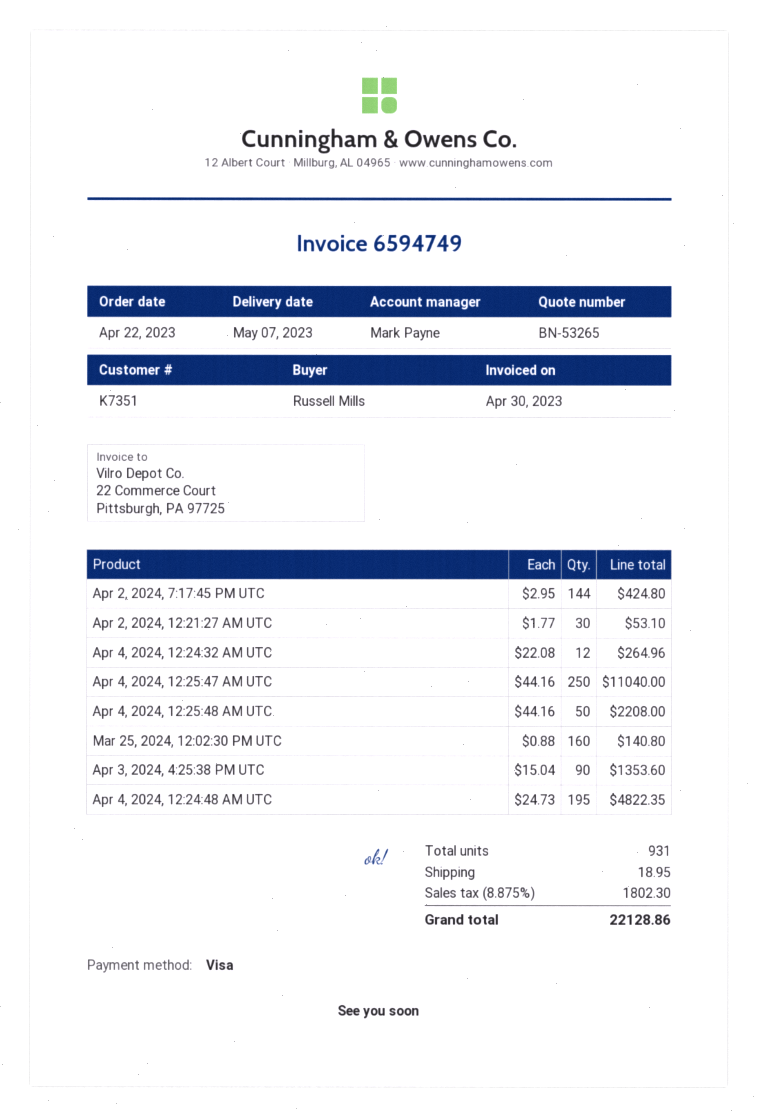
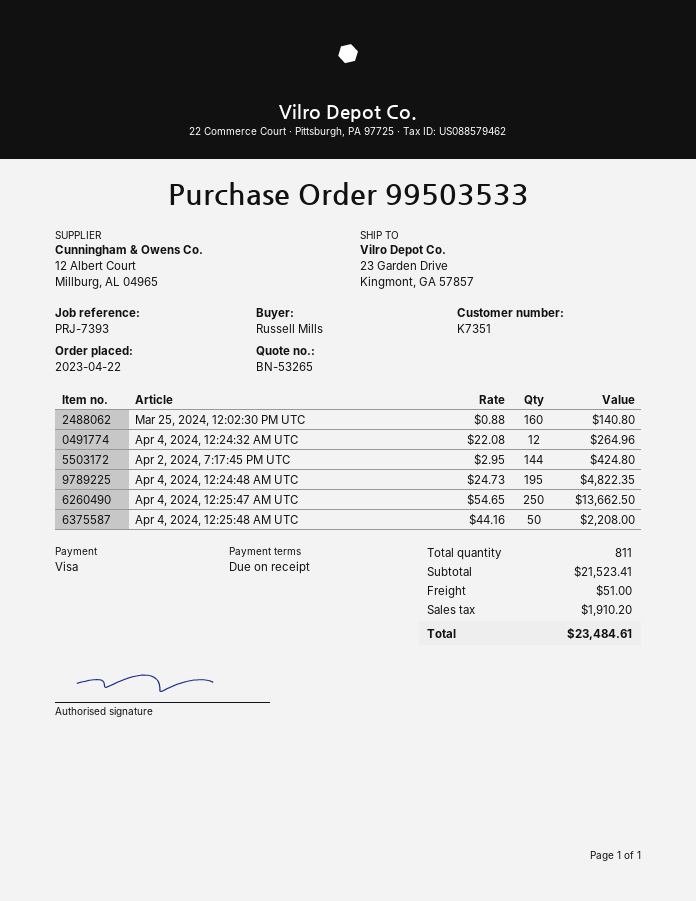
Apr 2, 2024, 12:21:27 AM UTC: 30 x 1.77 = 53.10 -> none
Apr 4, 2024, 12:25:47 AM UTC: 250 x 44.16 = 11040.00 -> 250 x 54.65 = 13662.50
Apr 3, 2024, 4:25:38 PM UTC: 90 x 15.04 = 1353.60 -> none
total quantity: 931 -> 811
shipping: 18.95 -> 51.00
tax: 1802.30 -> 1910.20
total: 22128.86 -> 23484.61

